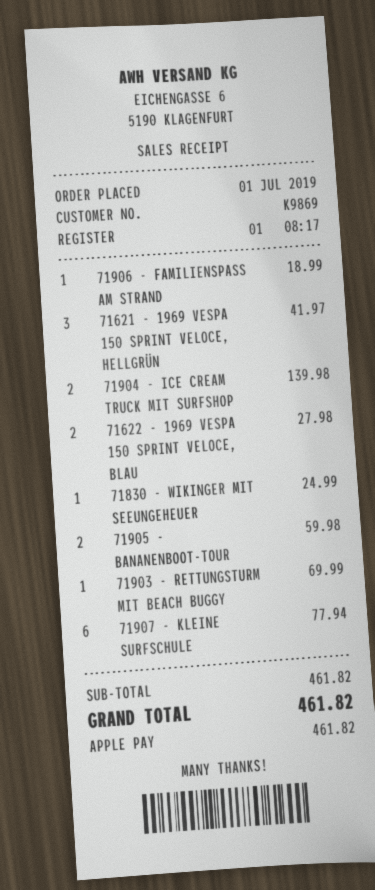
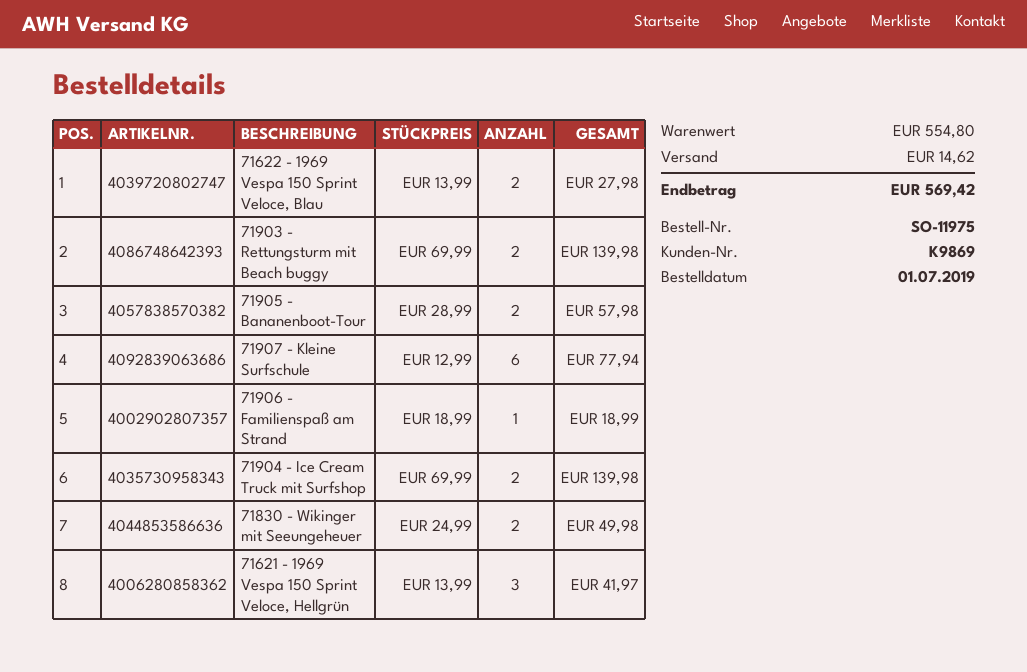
71830 - WIKINGER MIT SEEUNGEHEUER: 1 for 24.99 -> 2 for 49.98
71905 - BANANENBOOT-TOUR: 2 for 59.98 -> 2 for 57.98
71903 - RETTUNGSTURM MIT BEACH BUGGY: 1 for 69.99 -> 2 for 139.98
subtotal: 461.82 -> 554.80
shipping: none -> 14.62
total: 461.82 -> 569.42

